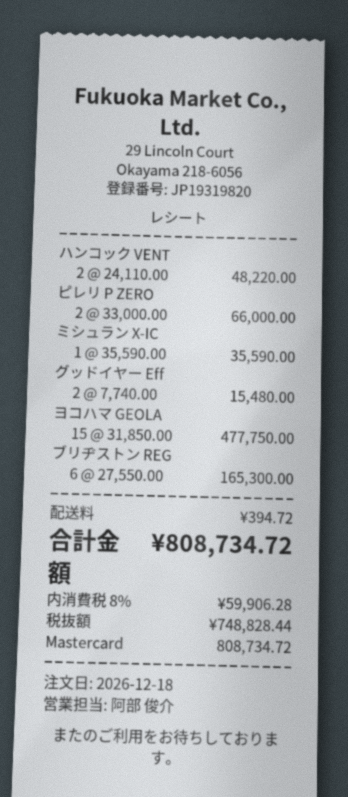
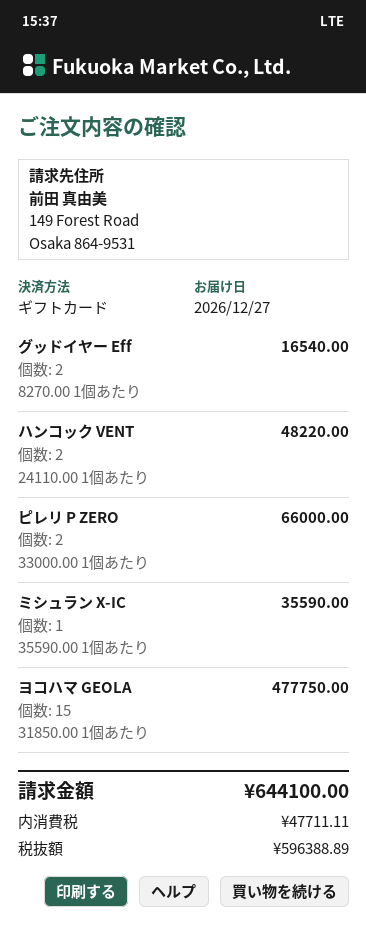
payment method: Mastercard -> gift card
グッドイヤー Eff: 2 x 7740.00 = 15480.00 -> 2 x 8270.00 = 16540.00
ブリヂストン REG: 6 x 27550.00 = 165300.00 -> none
shipping: 394.72 -> none
net: 748828.44 -> 596388.89
tax: 59906.28 -> 47711.11
total: 808734.72 -> 644100.00

